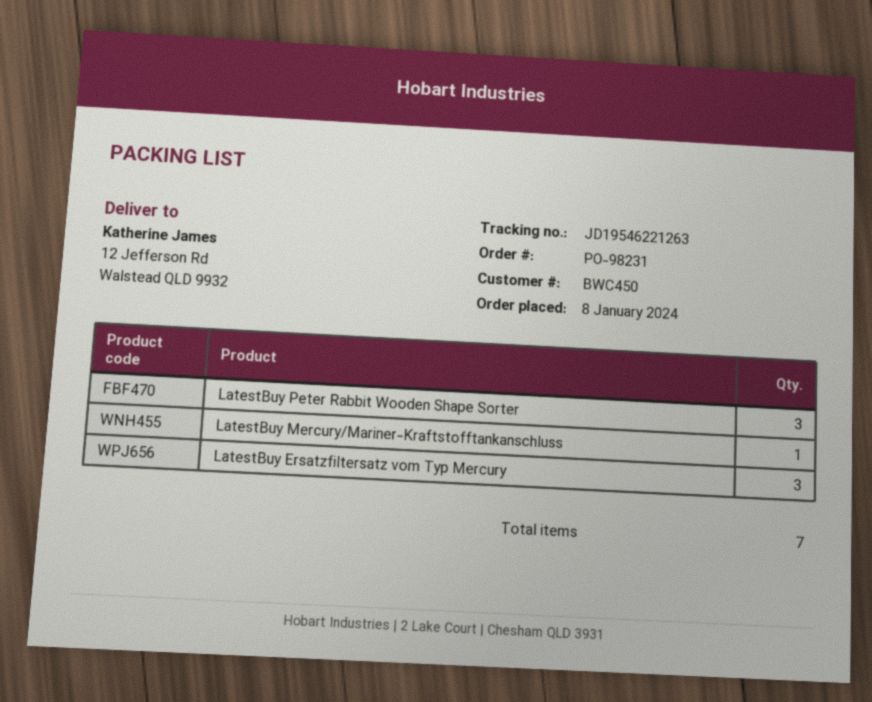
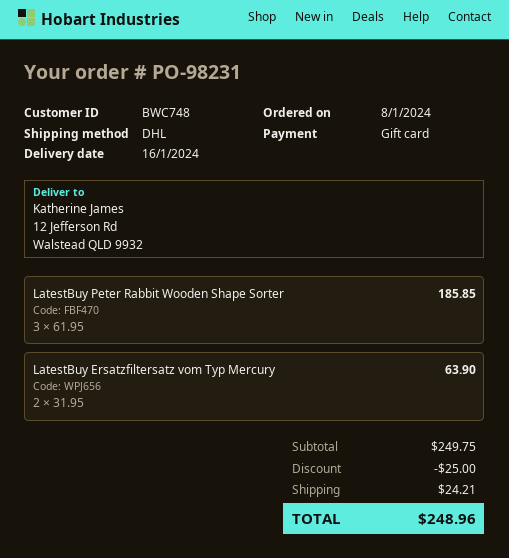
customer number: BWC450 -> BWC748
LatestBuy Mercury/Mariner-Kraftstofftankanschluss: 1 -> none
LatestBuy Ersatzfiltersatz vom Typ Mercury: 3 -> 2

